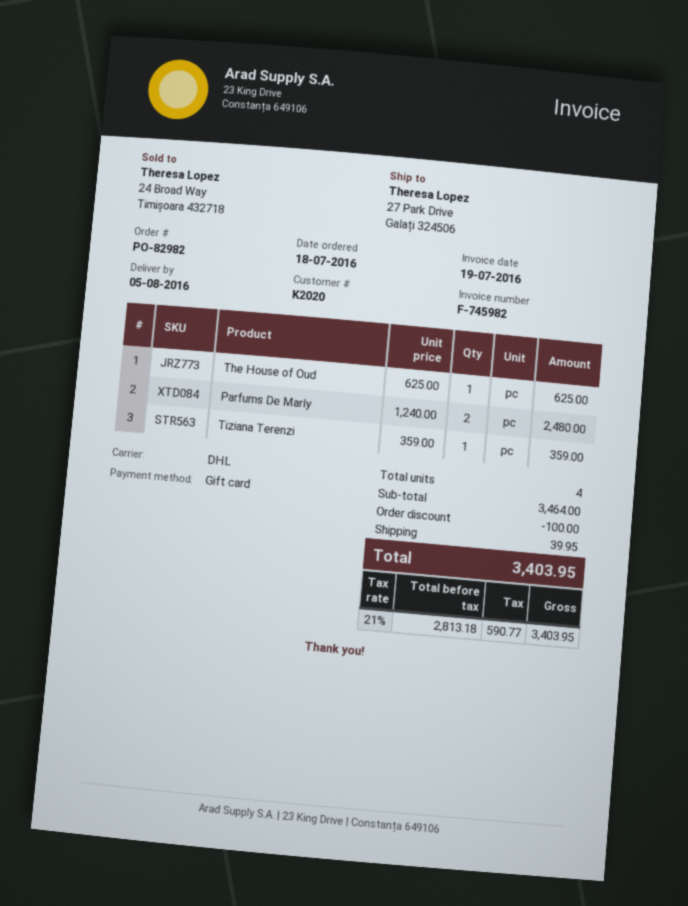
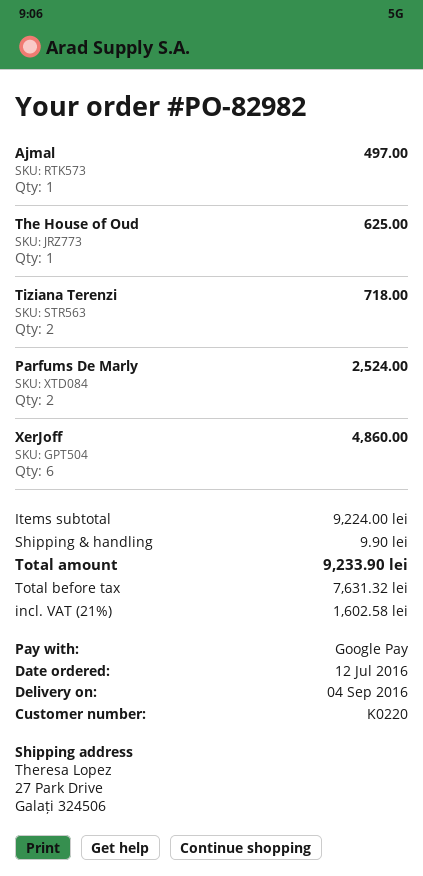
order date: 2016-07-18 -> 2016-07-12
delivery date: 2016-08-05 -> 2016-09-04
customer number: K2020 -> K0220
payment method: gift card -> Google Pay
Parfums De Marly: 2 for 2480.00 -> 2 for 2524.00
Tiziana Terenzi: 1 for 359.00 -> 2 for 718.00
Ajmal: none -> 1 for 497.00
XerJoff: none -> 6 for 4860.00
subtotal: 3464.00 -> 9224.00
discount: 100.00 -> none
shipping: 39.95 -> 9.90
net: 2813.18 -> 7631.32
tax: 21% = 590.77 -> 21% = 1602.58
total: 3403.95 -> 9233.90

